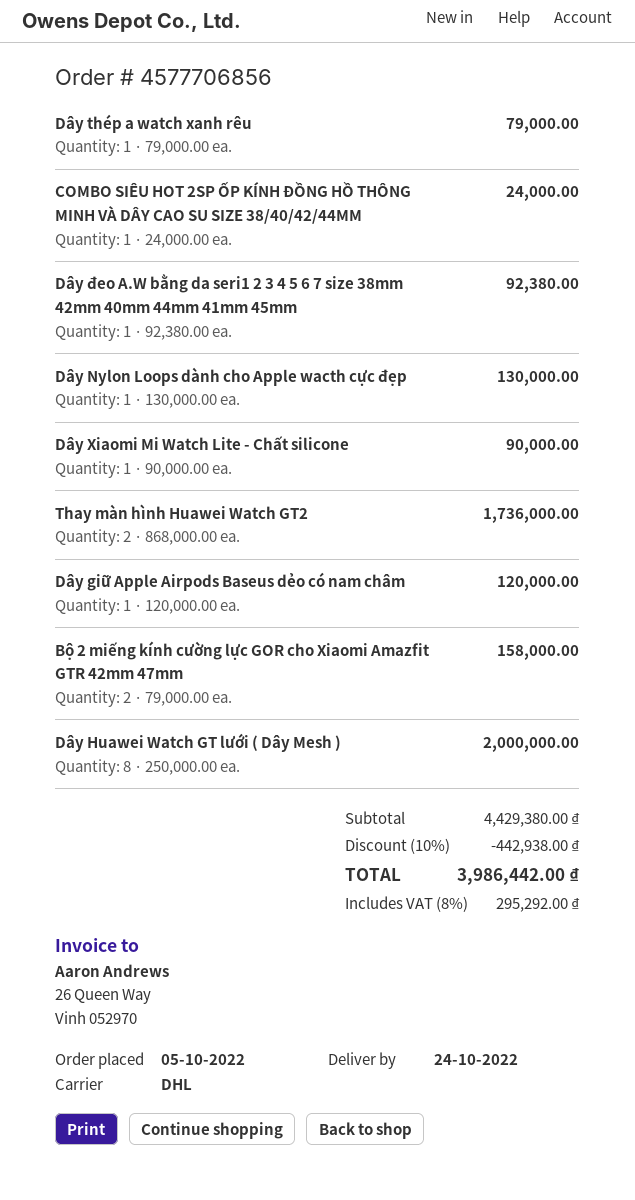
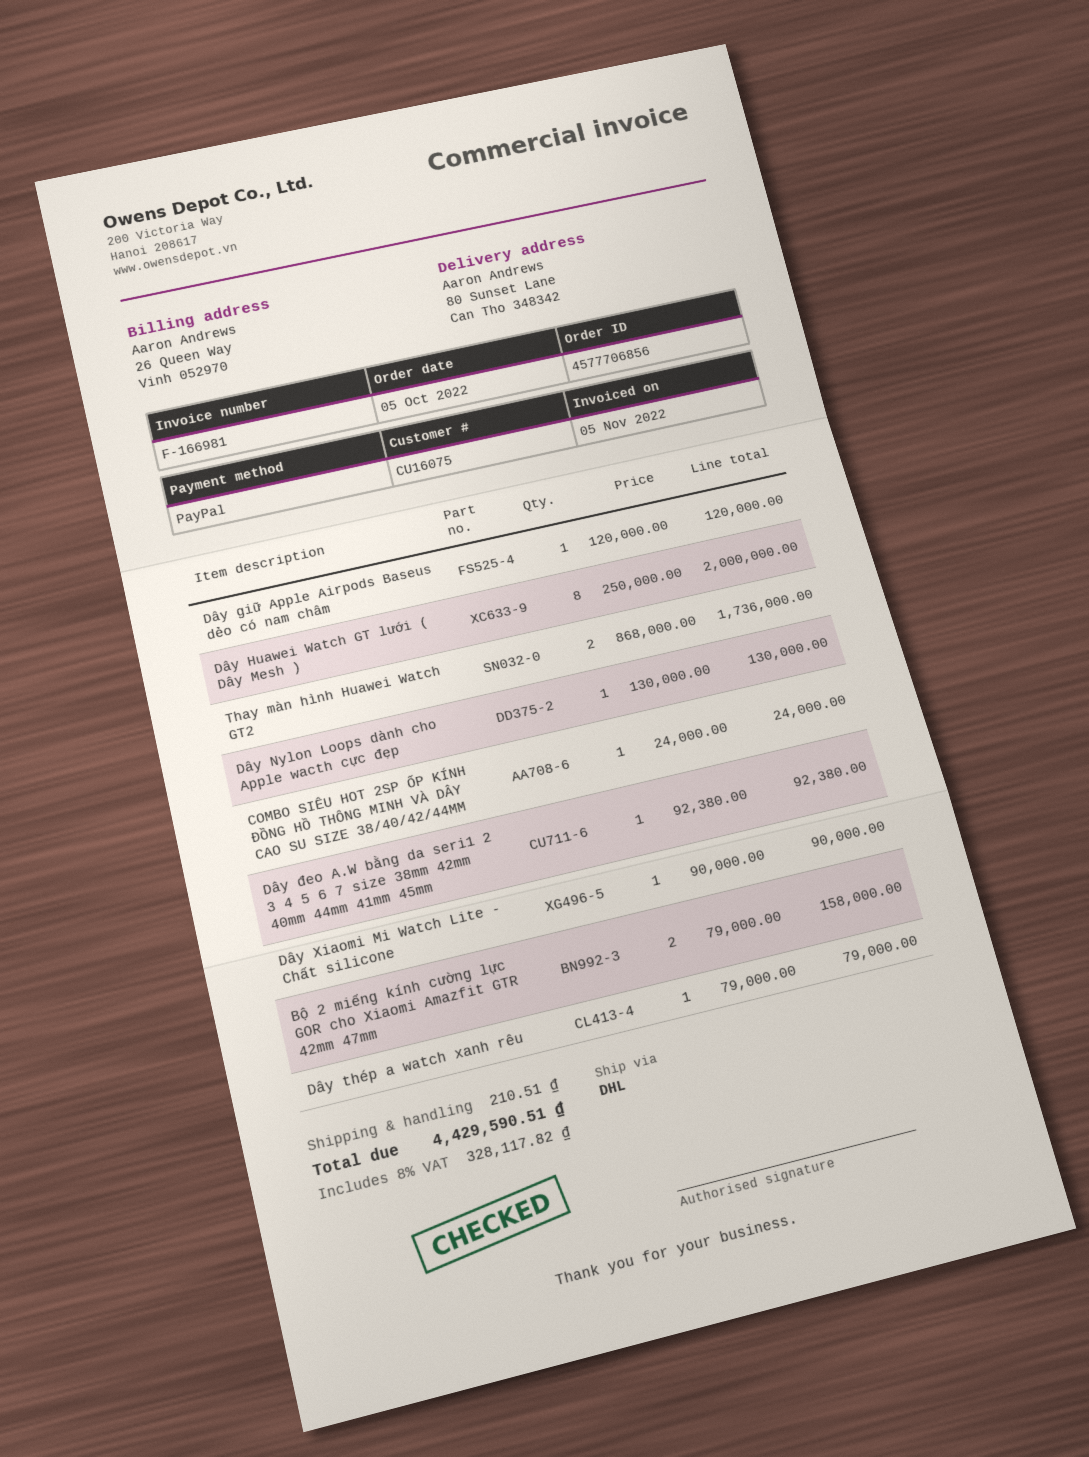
discount: 10% = 442938.00 -> none
shipping: none -> 210.51
tax: 8% = 295292.00 -> 8% = 328117.82
total: 3986442.00 -> 4429590.51

